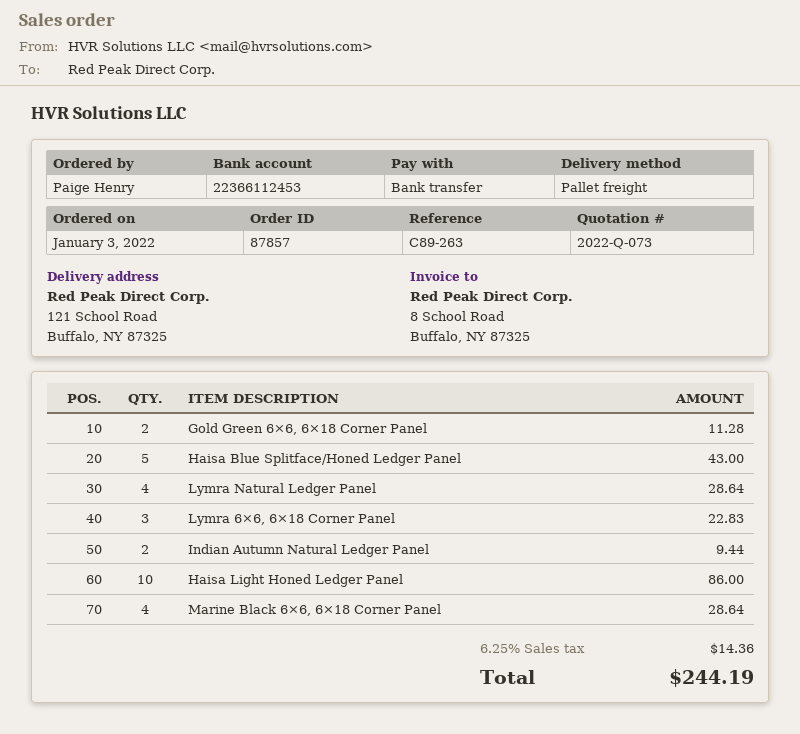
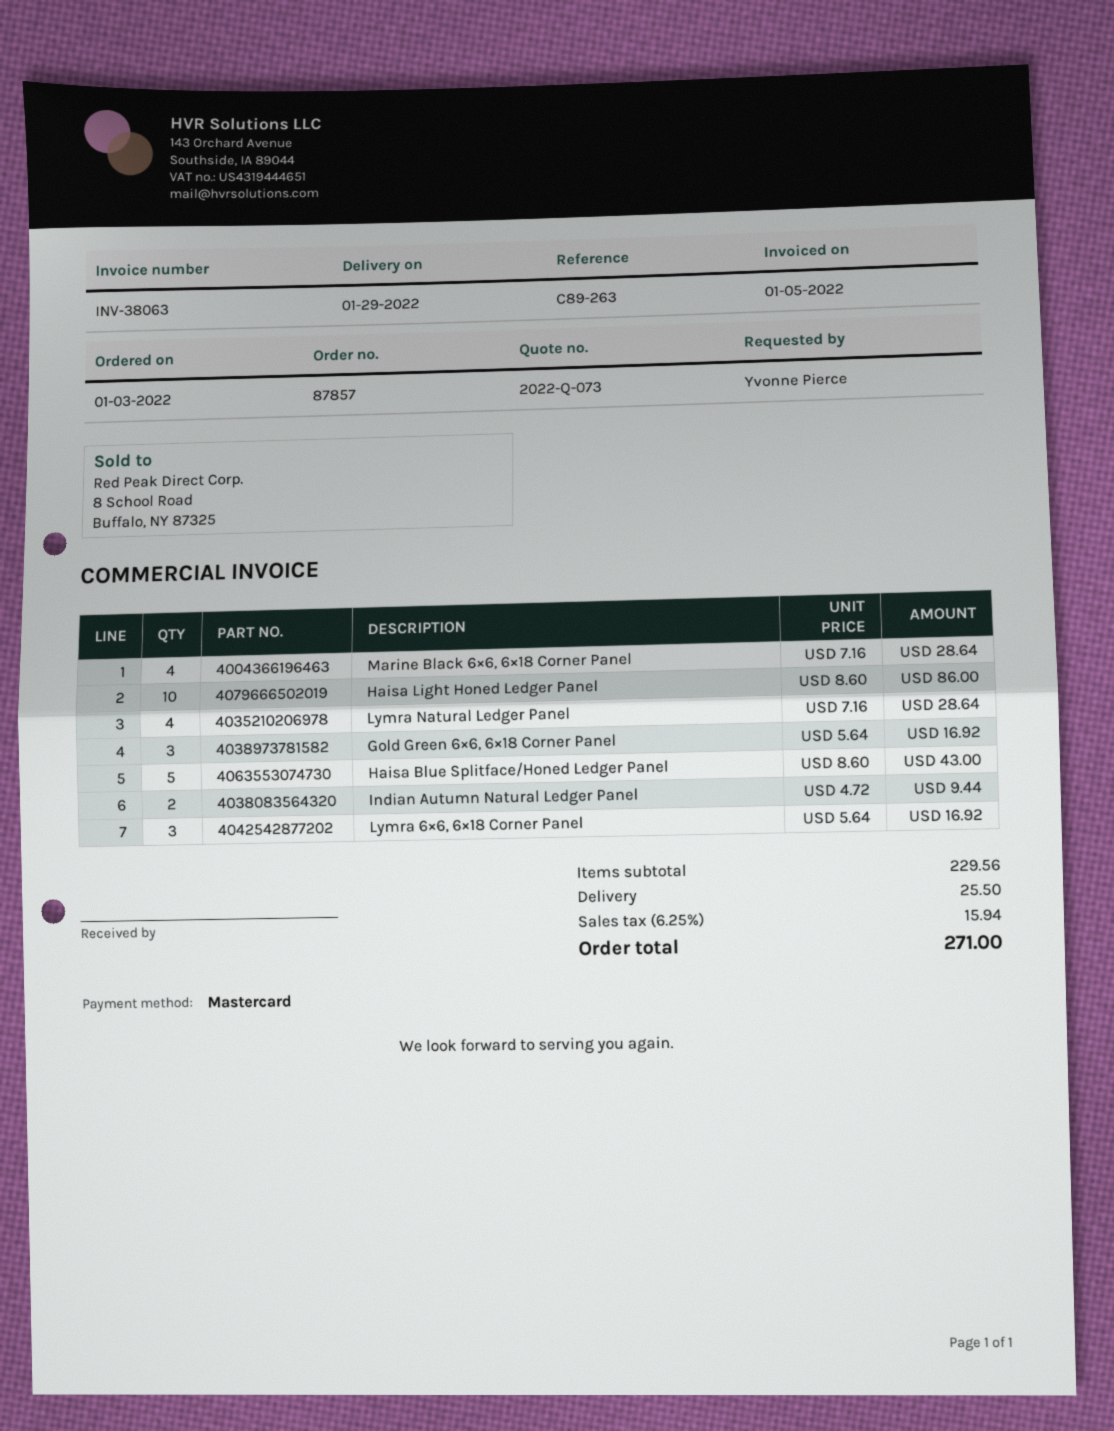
ordered by: Paige Henry -> Yvonne Pierce
payment method: bank transfer -> Mastercard
Gold Green 6×6, 6×18 Corner Panel: 2 for 11.28 -> 3 for 16.92
Lymra 6×6, 6×18 Corner Panel: 3 for 22.83 -> 3 for 16.92
shipping: none -> 25.50
tax: 6.25% = 14.36 -> 6.25% = 15.94
total: 244.19 -> 271.00

